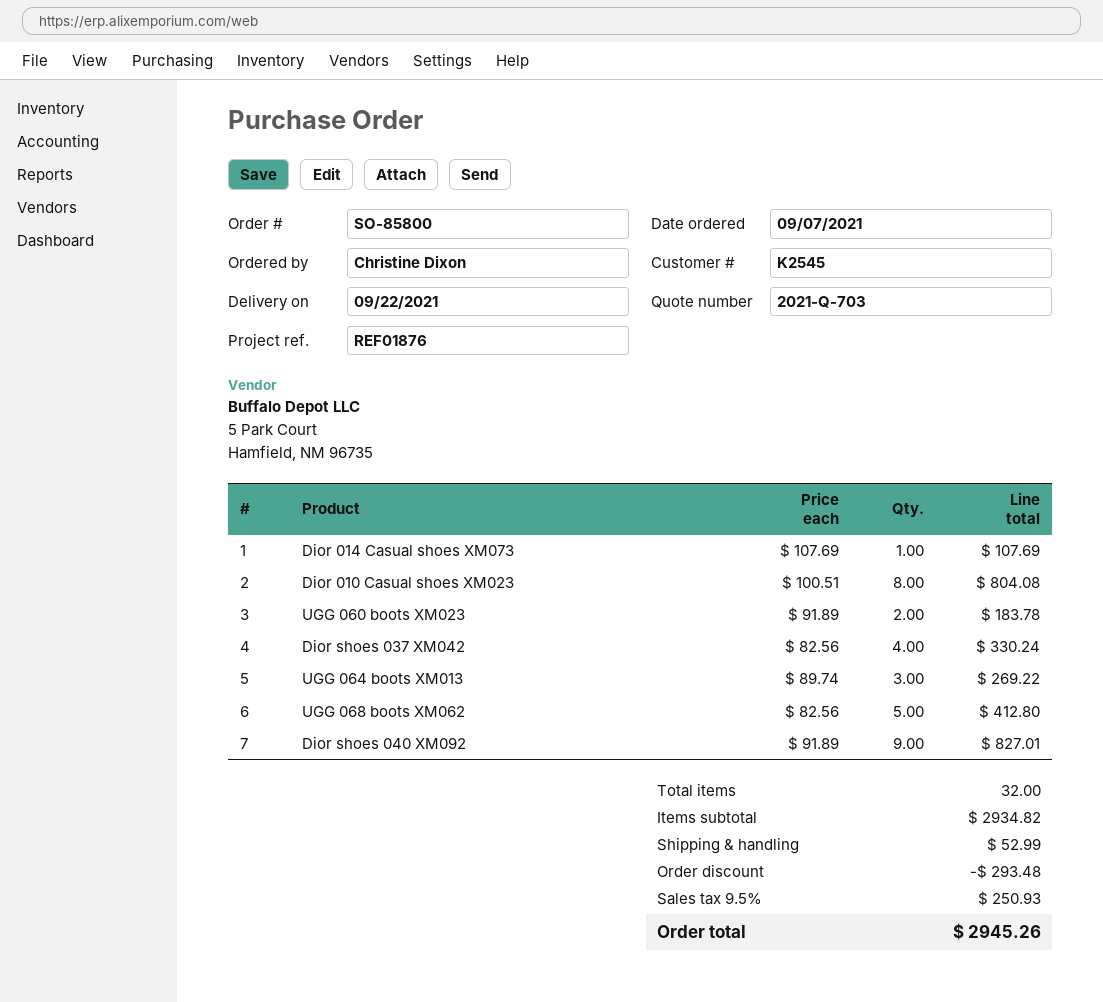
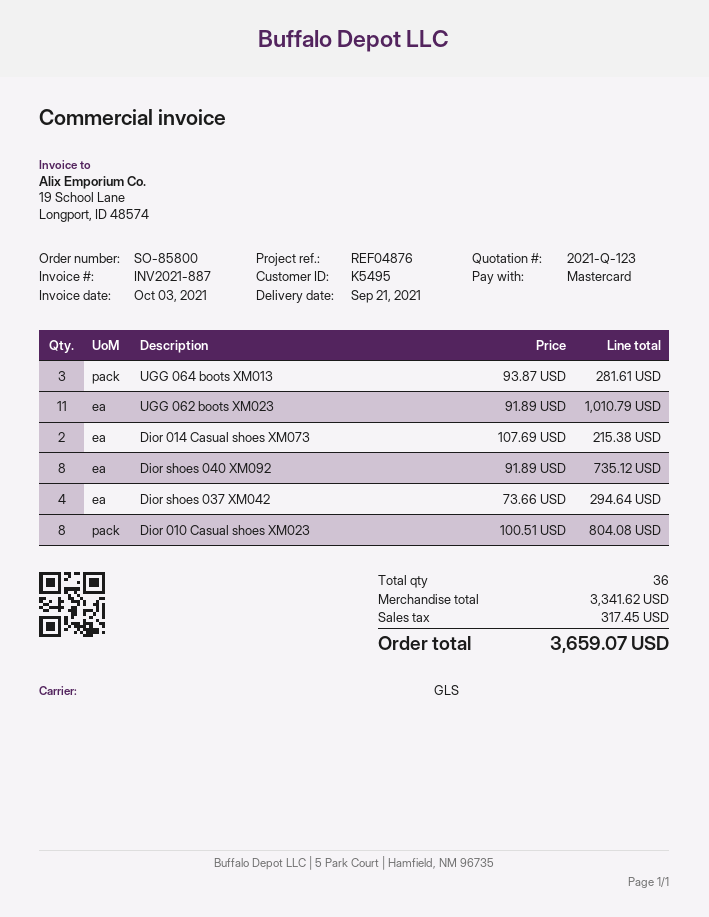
quote number: 2021-Q-703 -> 2021-Q-123
delivery date: 2021-09-22 -> 2021-09-21
customer number: K2545 -> K5495
reference: REF01876 -> REF04876
Dior 014 Casual shoes XM073: 1 x 107.69 = 107.69 -> 2 x 107.69 = 215.38
UGG 060 boots XM023: 2 x 91.89 = 183.78 -> none
Dior shoes 037 XM042: 4 x 82.56 = 330.24 -> 4 x 73.66 = 294.64
UGG 064 boots XM013: 3 x 89.74 = 269.22 -> 3 x 93.87 = 281.61
UGG 068 boots XM062: 5 x 82.56 = 412.80 -> none
Dior shoes 040 XM092: 9 x 91.89 = 827.01 -> 8 x 91.89 = 735.12
UGG 062 boots XM023: none -> 11 x 91.89 = 1010.79
total quantity: 32 -> 36
subtotal: 2934.82 -> 3341.62
discount: 293.48 -> none
shipping: 52.99 -> none
tax: 250.93 -> 317.45
total: 2945.26 -> 3659.07

